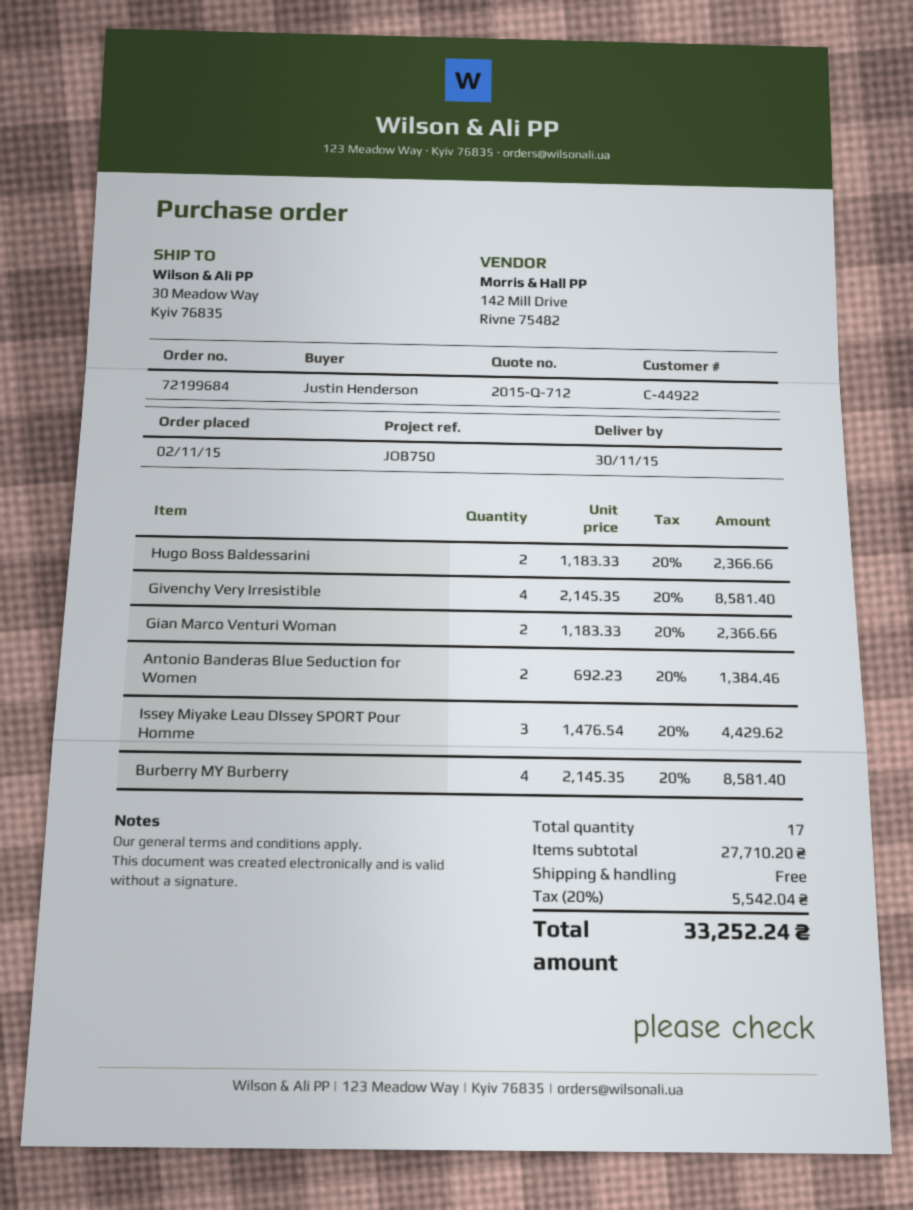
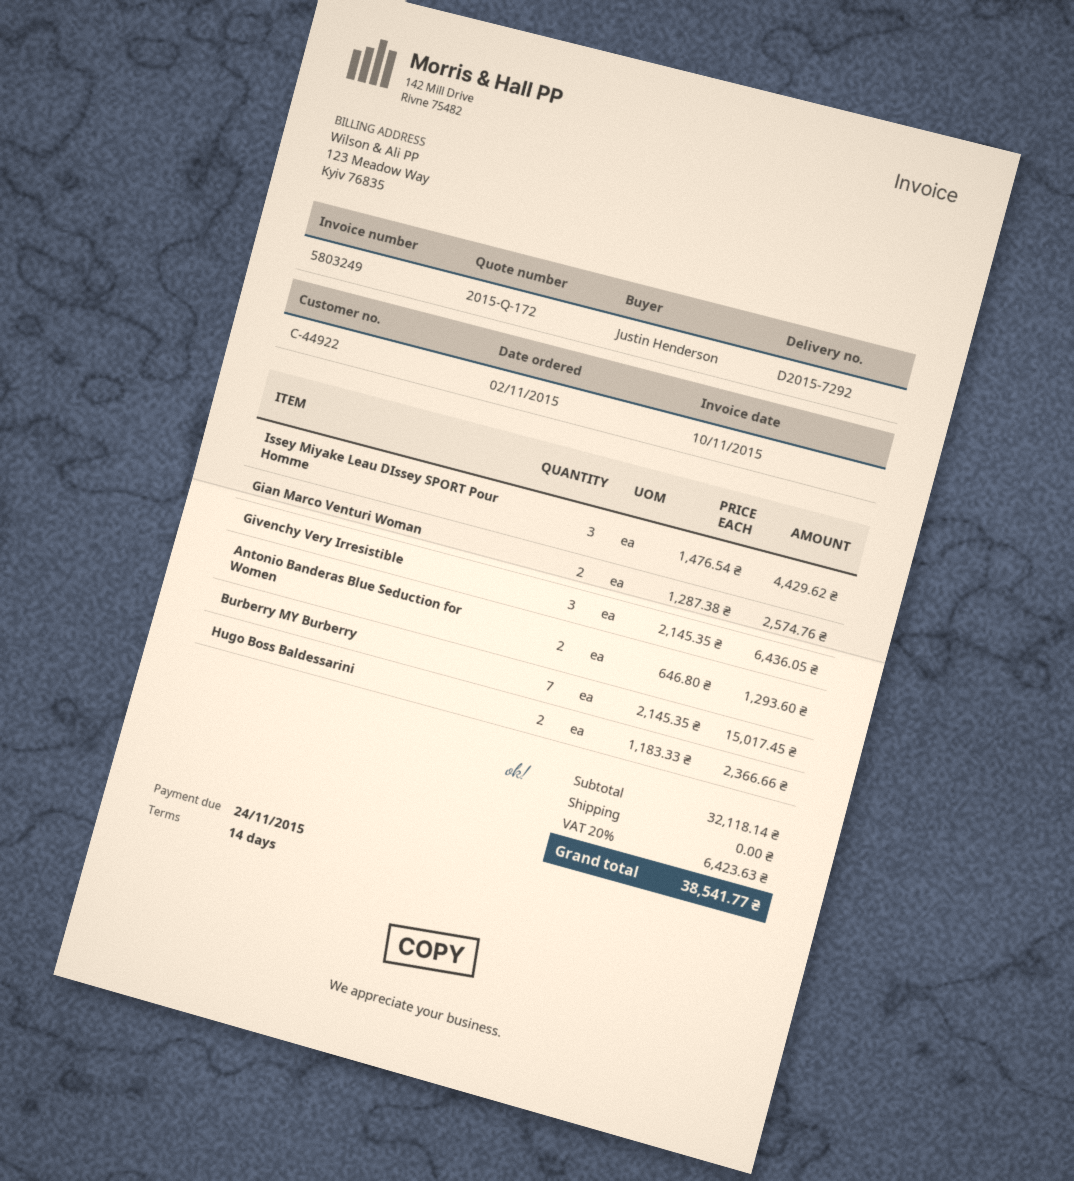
quote number: 2015-Q-712 -> 2015-Q-172
Givenchy Very Irresistible: 4 x 2145.35 = 8581.40 -> 3 x 2145.35 = 6436.05
Gian Marco Venturi Woman: 2 x 1183.33 = 2366.66 -> 2 x 1287.38 = 2574.76
Antonio Banderas Blue Seduction for Women: 2 x 692.23 = 1384.46 -> 2 x 646.80 = 1293.60
Burberry MY Burberry: 4 x 2145.35 = 8581.40 -> 7 x 2145.35 = 15017.45
subtotal: 27710.20 -> 32118.14
tax: 20% = 5542.04 -> 20% = 6423.63
total: 33252.24 -> 38541.77

